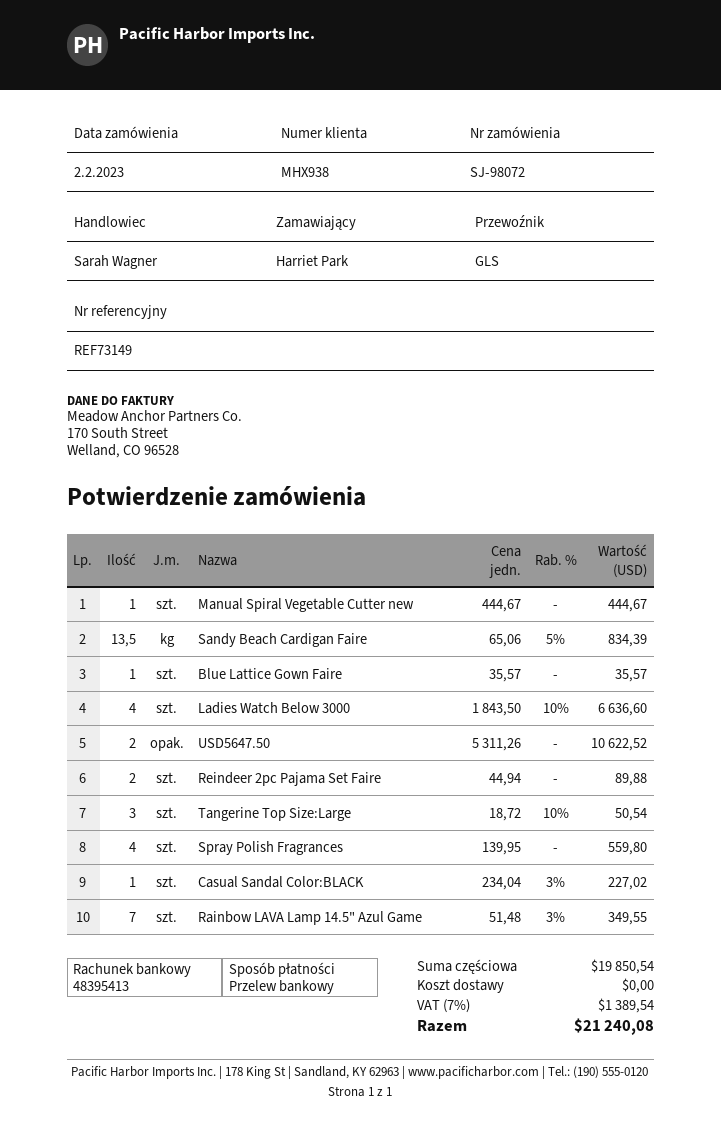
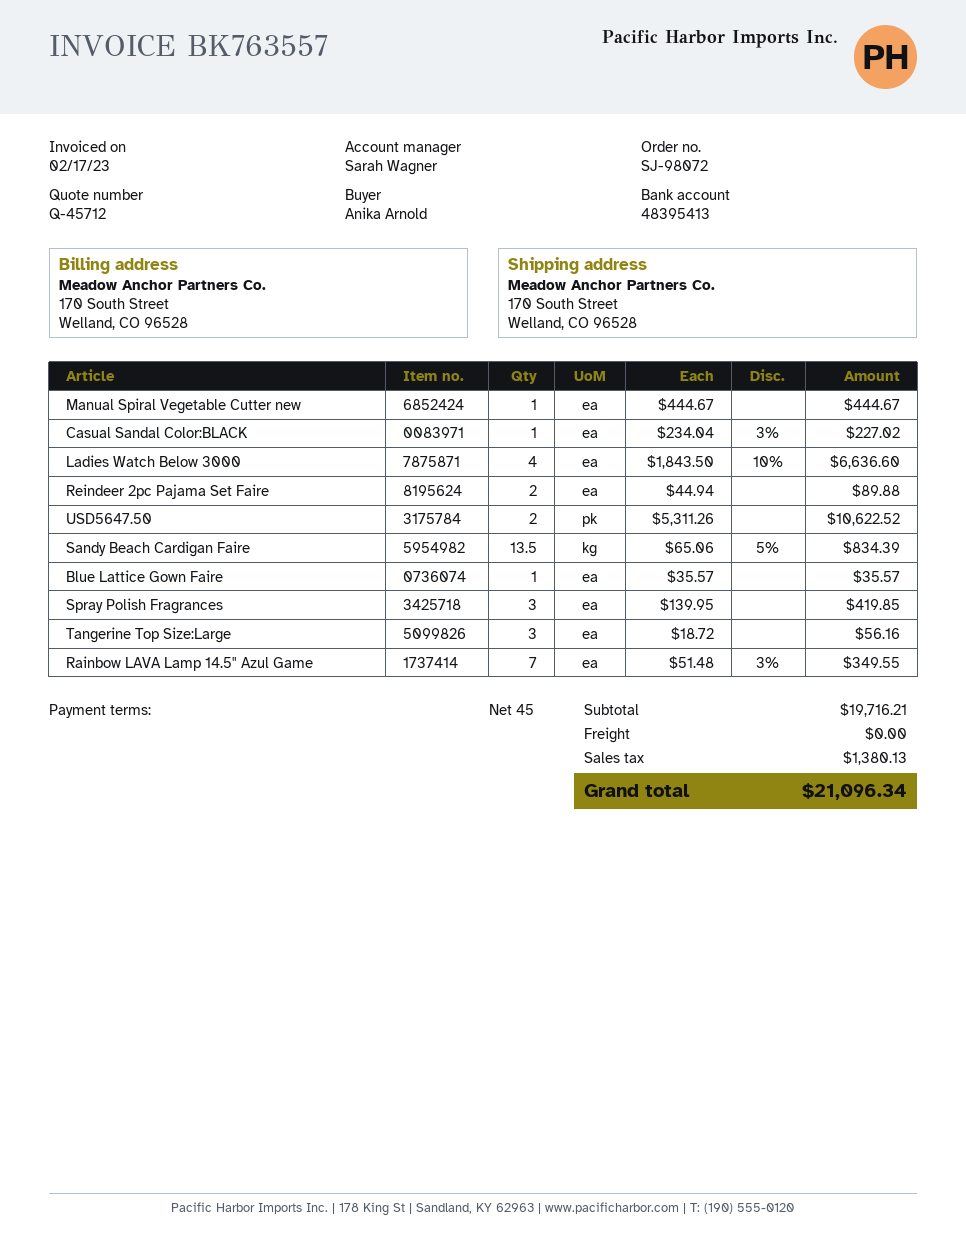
ordered by: Harriet Park -> Anika Arnold
Tangerine Top Size:Large: 3 x 18.72 - 10% = 50.54 -> 3 x 18.72 = 56.16
Spray Polish Fragrances: 4 x 139.95 = 559.80 -> 3 x 139.95 = 419.85
subtotal: 19850.54 -> 19716.21
tax: 1389.54 -> 1380.13
total: 21240.08 -> 21096.34

